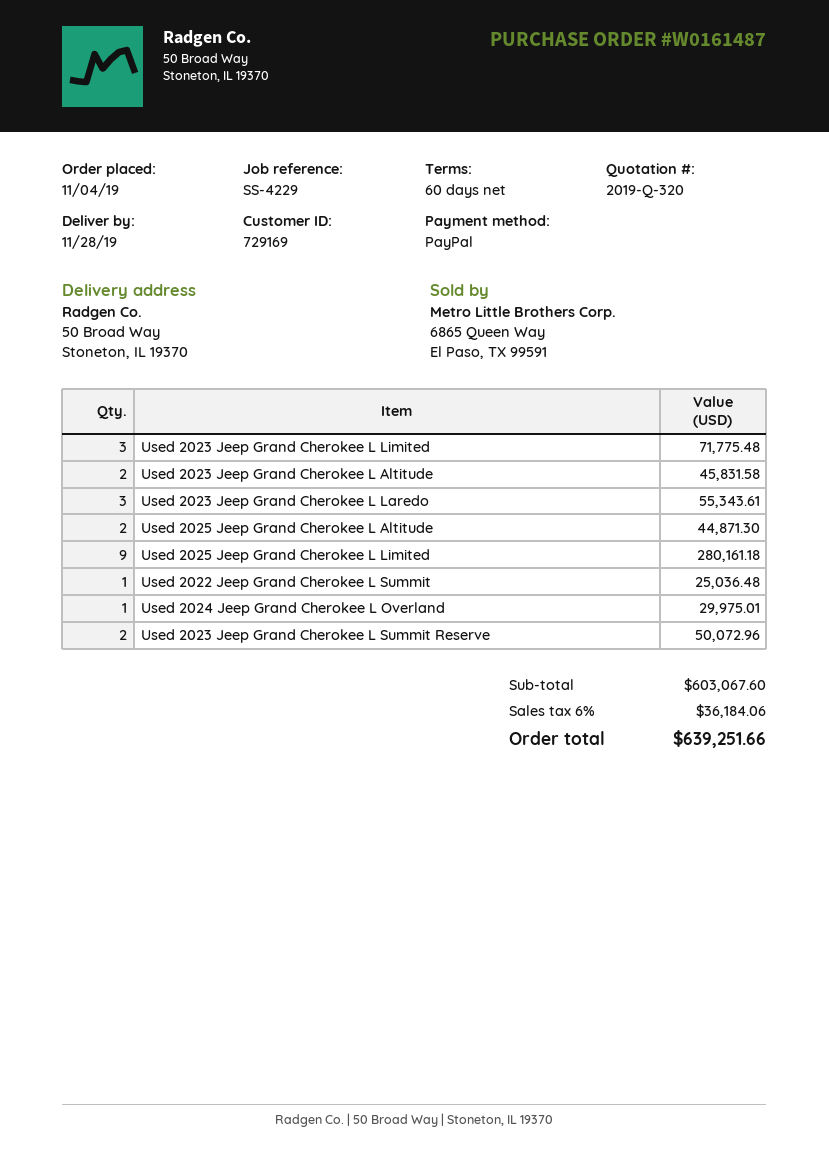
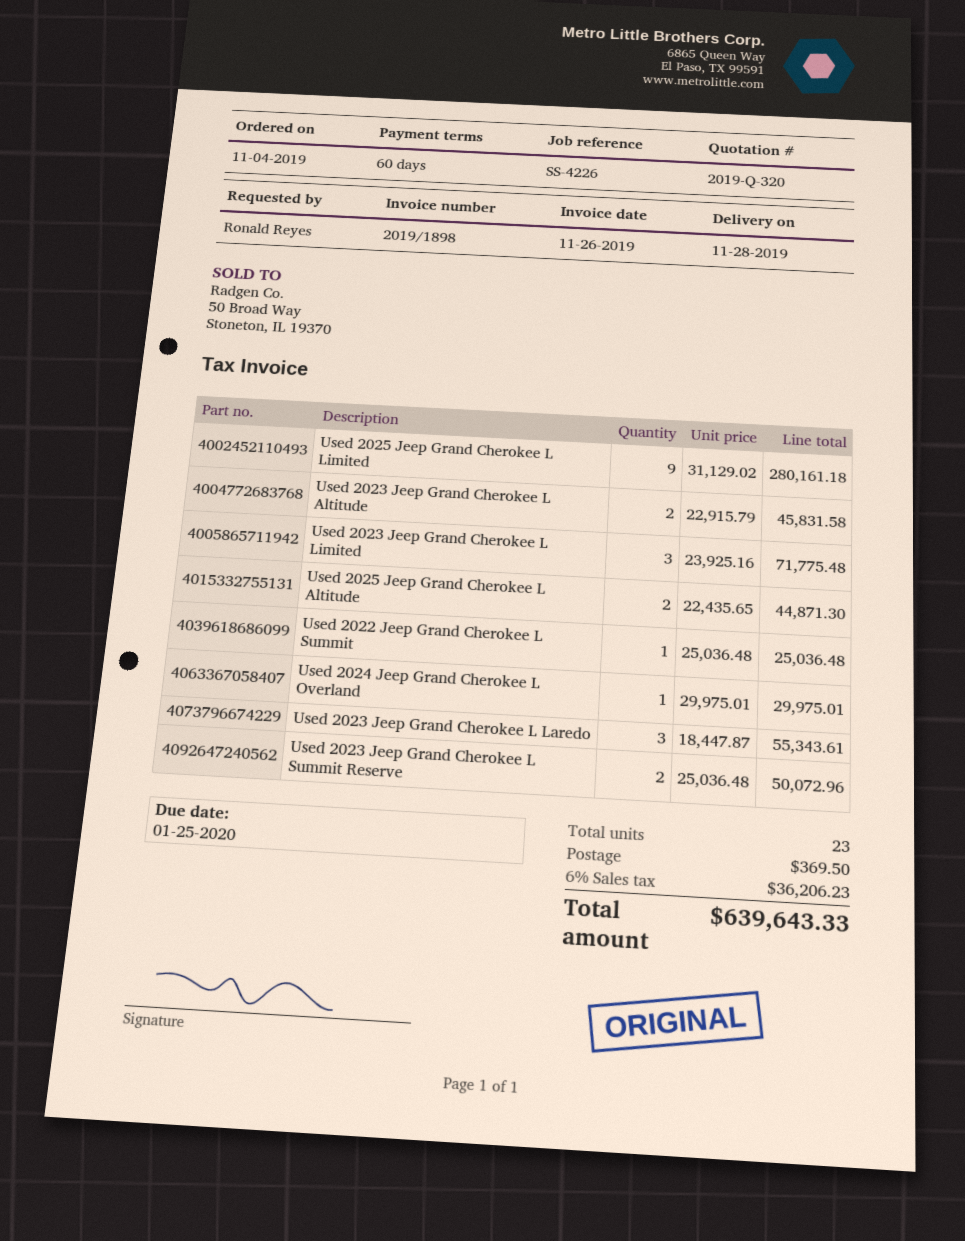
reference: SS-4229 -> SS-4226
shipping: none -> 369.50
tax: 6% = 36184.06 -> 6% = 36206.23
total: 639251.66 -> 639643.33

